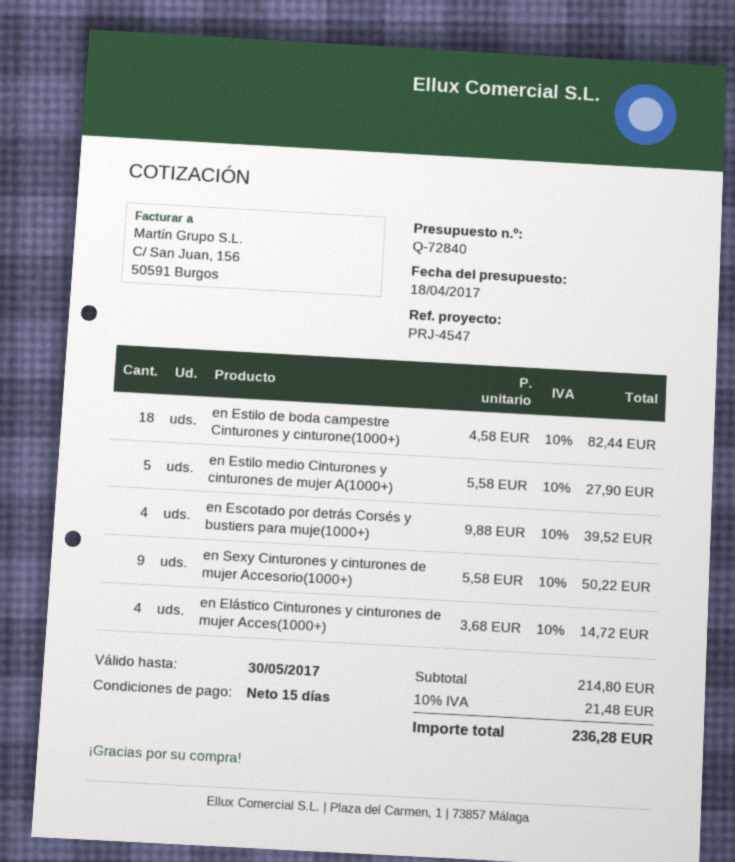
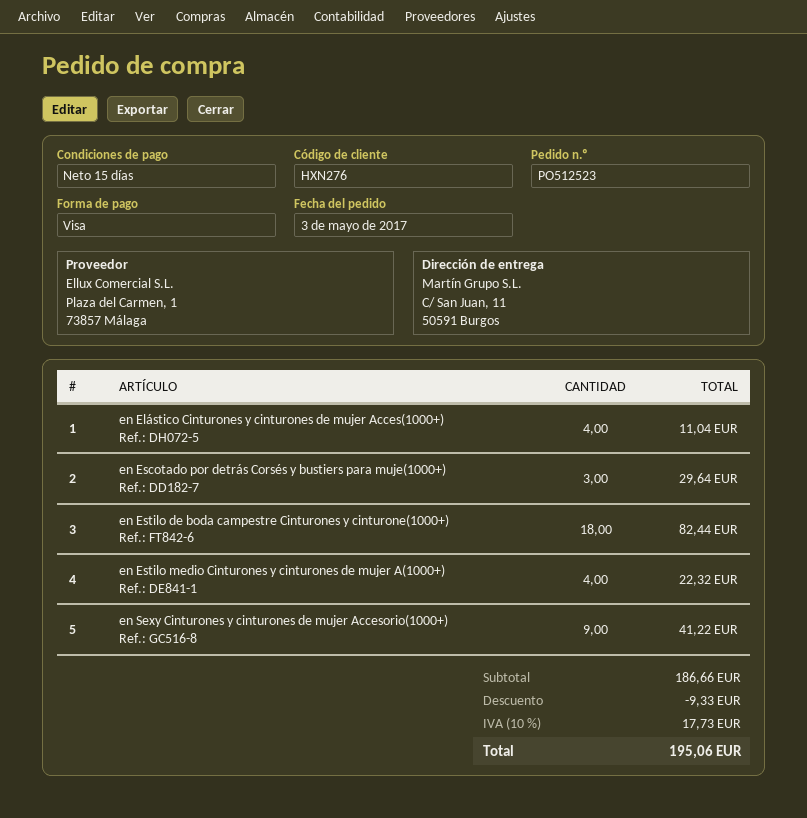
en Estilo medio Cinturones y cinturones de mujer A(1000+): 5 for 27.90 -> 4 for 22.32
en Escotado por detrás Corsés y bustiers para muje(1000+): 4 for 39.52 -> 3 for 29.64
en Sexy Cinturones y cinturones de mujer Accesorio(1000+): 9 for 50.22 -> 9 for 41.22
en Elástico Cinturones y cinturones de mujer Acces(1000+): 4 for 14.72 -> 4 for 11.04
subtotal: 214.80 -> 186.66
discount: none -> 9.33
tax: 10% = 21.48 -> 10% = 17.73
total: 236.28 -> 195.06

